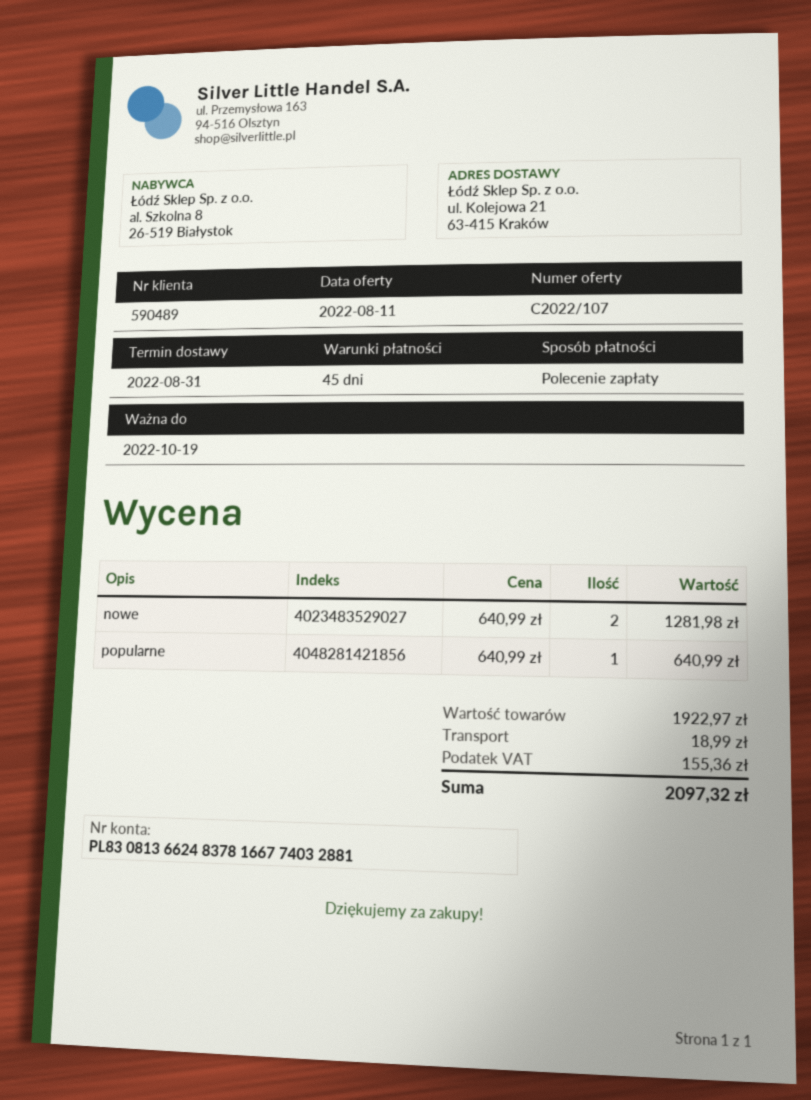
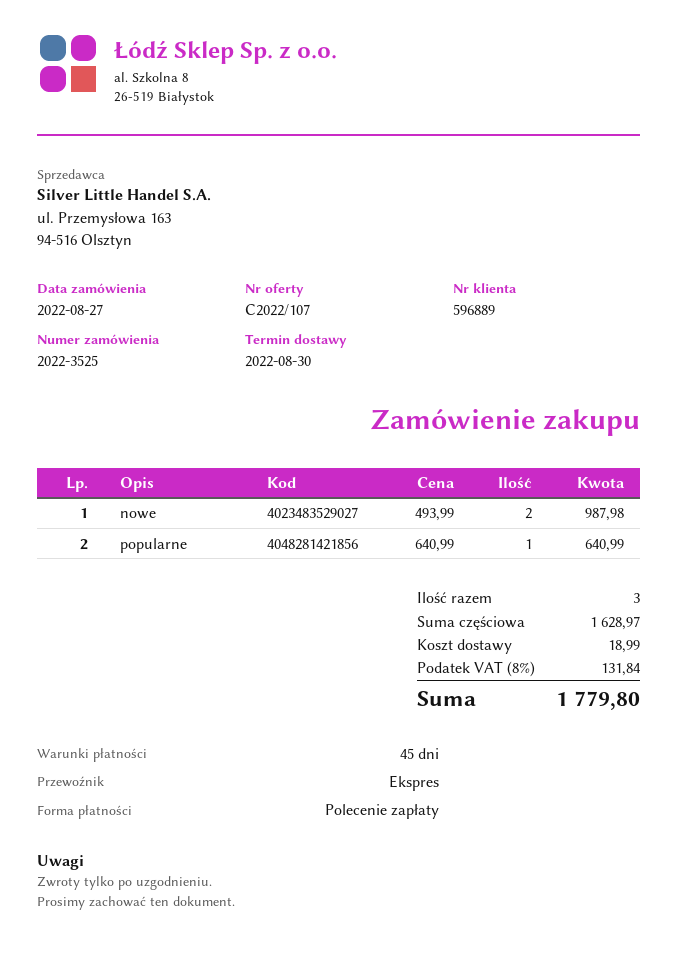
delivery date: 2022-08-31 -> 2022-08-30
customer number: 590489 -> 596889
nowe: 2 x 640.99 = 1281.98 -> 2 x 493.99 = 987.98
subtotal: 1922.97 -> 1628.97
tax: 155.36 -> 131.84
total: 2097.32 -> 1779.80

